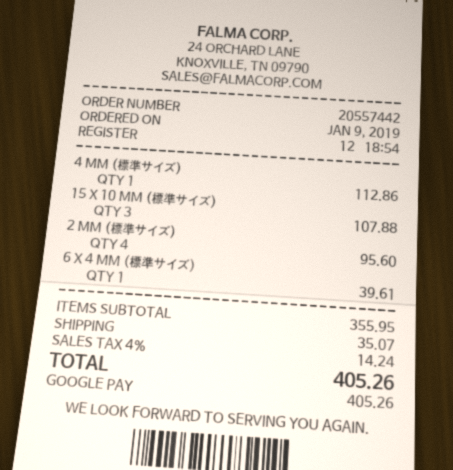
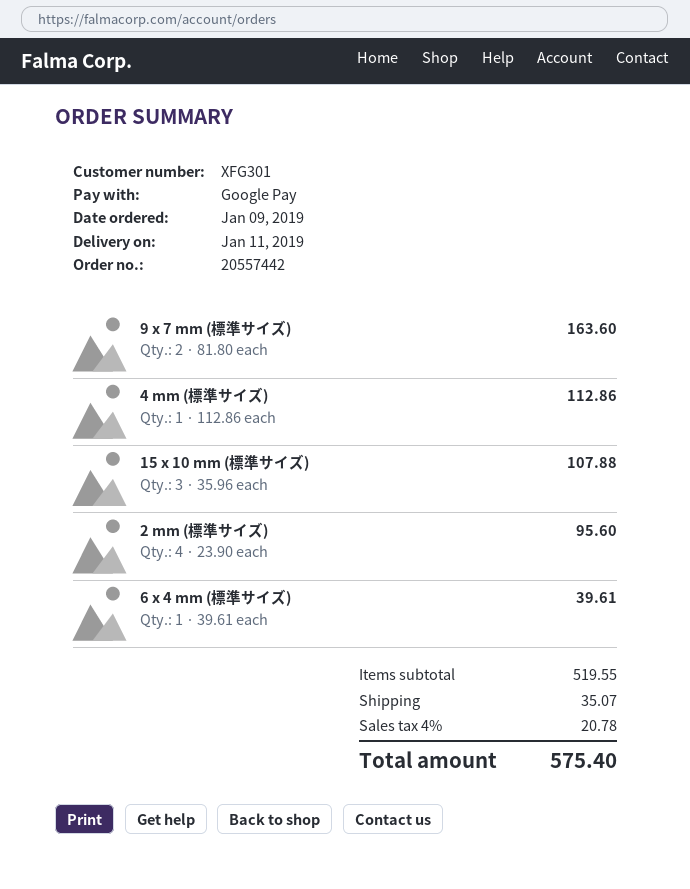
9 x 7 mm (標準サイズ): none -> 2 for 163.60
subtotal: 355.95 -> 519.55
tax: 4% = 14.24 -> 4% = 20.78
total: 405.26 -> 575.40

